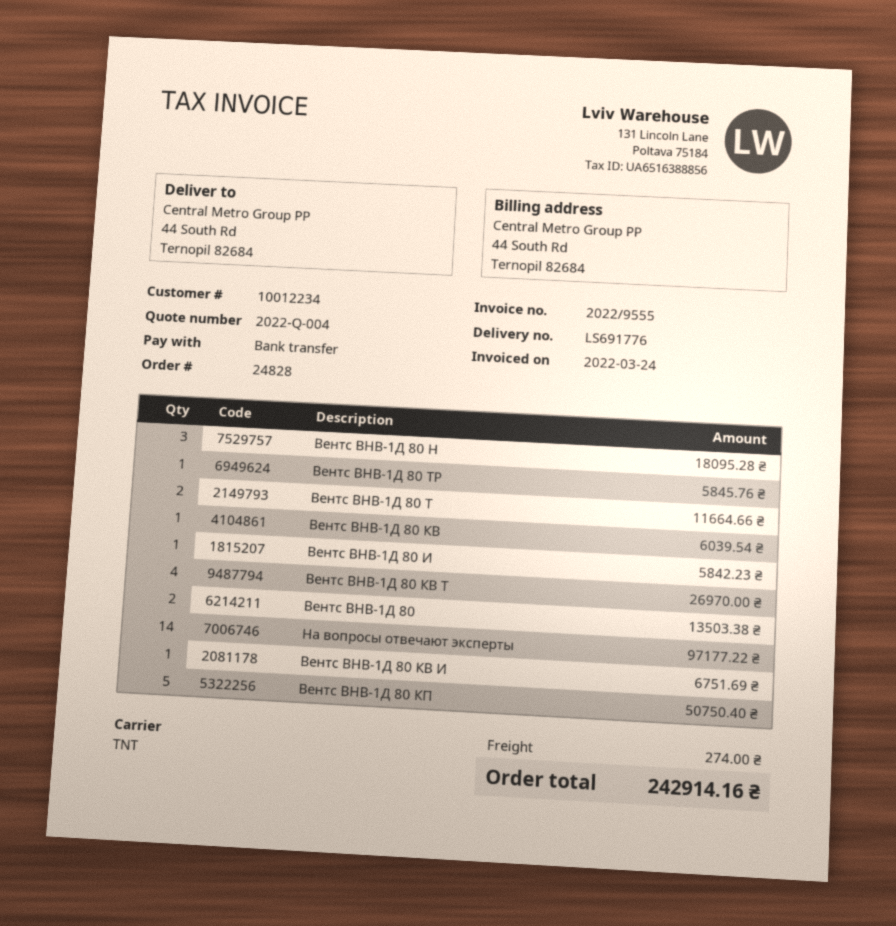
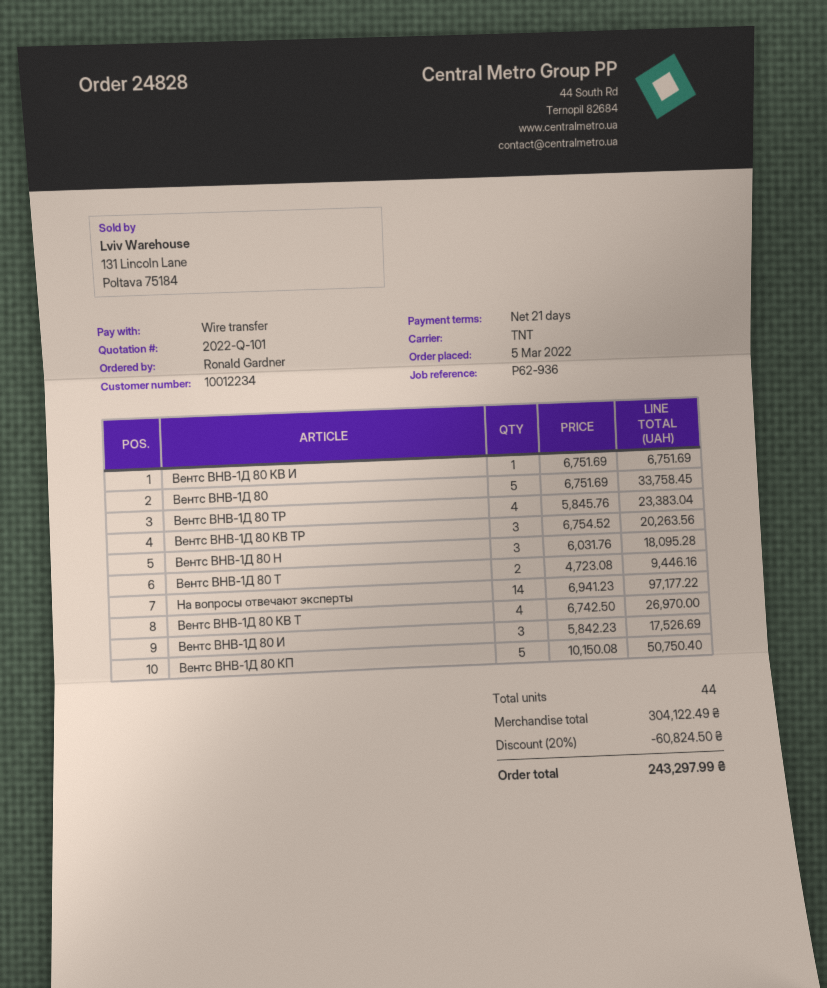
quote number: 2022-Q-004 -> 2022-Q-101
Вентс ВНВ-1Д 80 ТР: 1 for 5845.76 -> 4 for 23383.04
Вентс ВНВ-1Д 80 Т: 2 for 11664.66 -> 2 for 9446.16
Вентс ВНВ-1Д 80 КВ: 1 for 6039.54 -> none
Вентс ВНВ-1Д 80 И: 1 for 5842.23 -> 3 for 17526.69
Вентс ВНВ-1Д 80: 2 for 13503.38 -> 5 for 33758.45
Вентс ВНВ-1Д 80 КВ ТР: none -> 3 for 20263.56
discount: none -> 20% = 60824.50
shipping: 274.00 -> none
total: 242914.16 -> 243297.99

